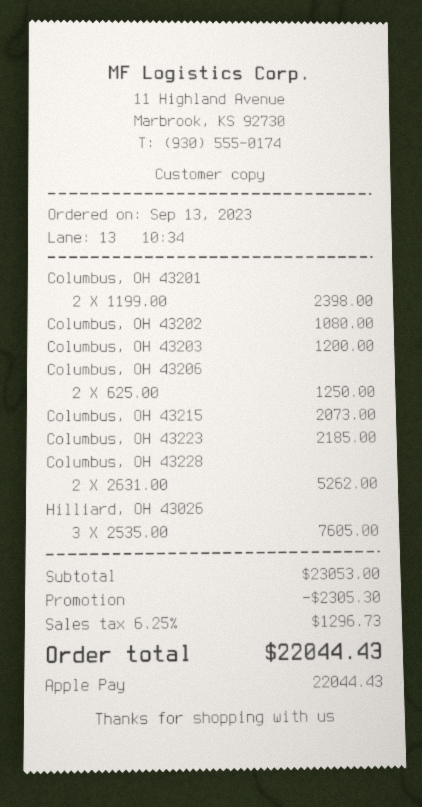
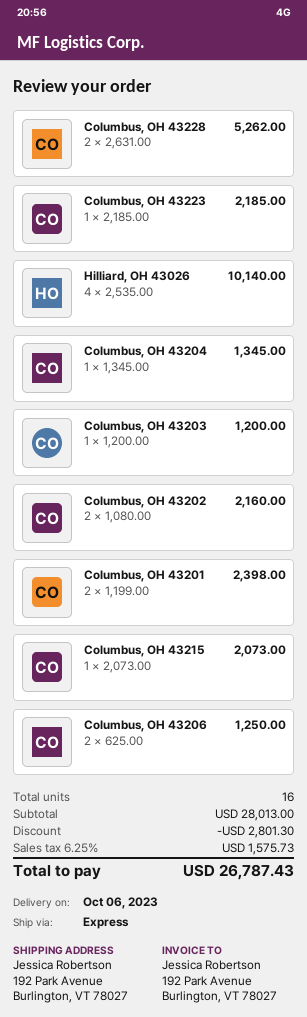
Columbus, OH 43202: 1 x 1080.00 = 1080.00 -> 2 x 1080.00 = 2160.00
Hilliard, OH 43026: 3 x 2535.00 = 7605.00 -> 4 x 2535.00 = 10140.00
Columbus, OH 43204: none -> 1 x 1345.00 = 1345.00
subtotal: 23053.00 -> 28013.00
discount: 2305.30 -> 2801.30
tax: 6.25% = 1296.73 -> 6.25% = 1575.73
total: 22044.43 -> 26787.43

